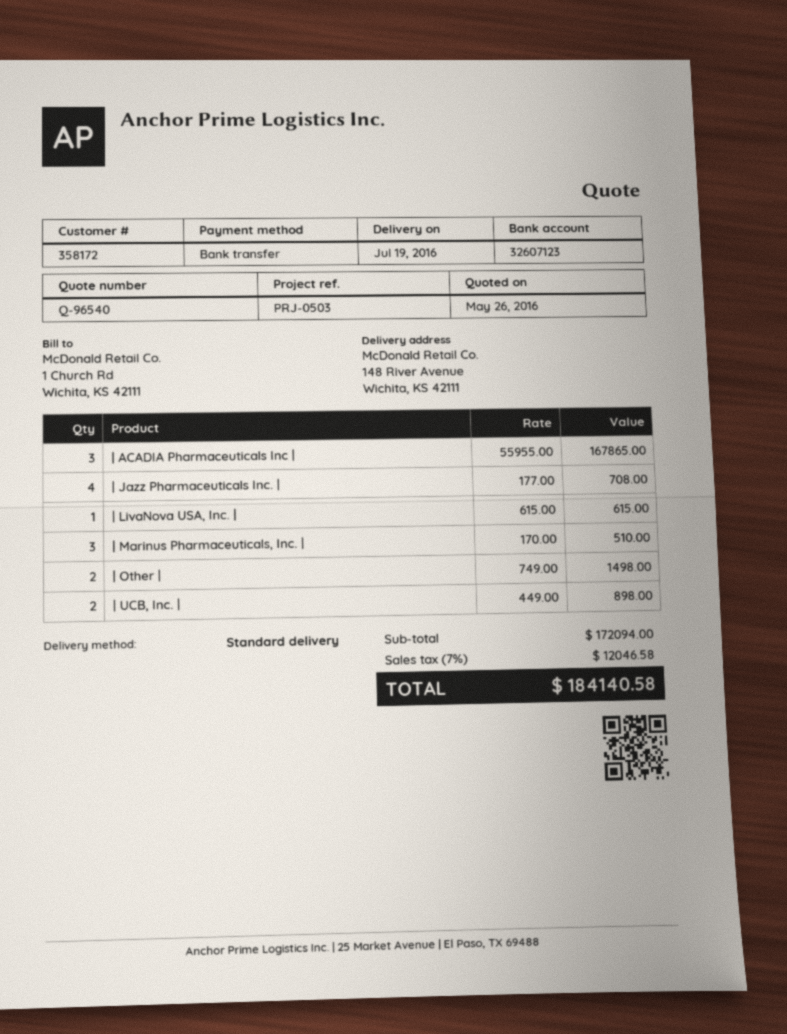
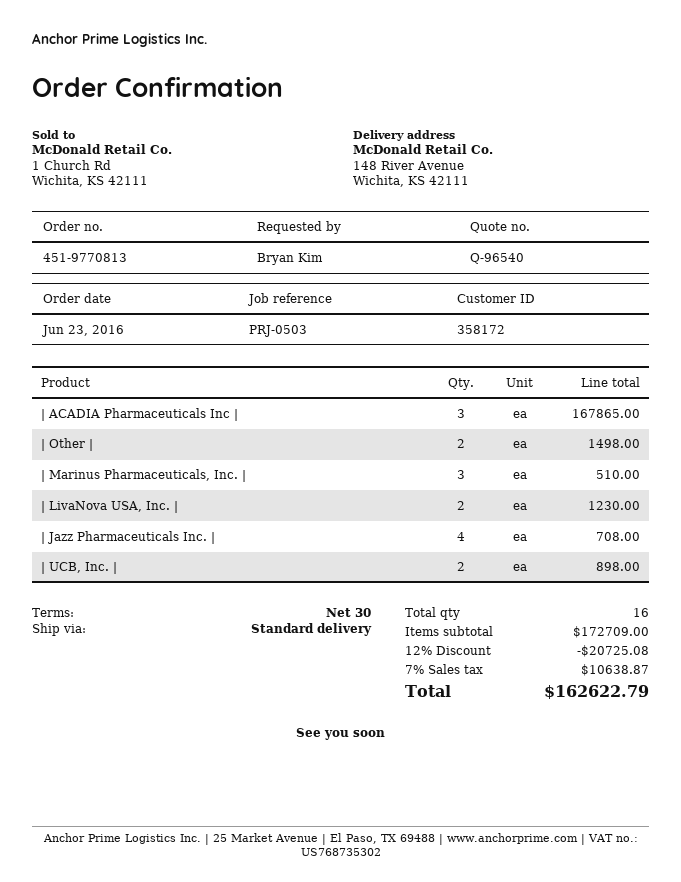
| LivaNova USA, Inc. |: 1 for 615.00 -> 2 for 1230.00
subtotal: 172094.00 -> 172709.00
discount: none -> 12% = 20725.08
tax: 7% = 12046.58 -> 7% = 10638.87
total: 184140.58 -> 162622.79

